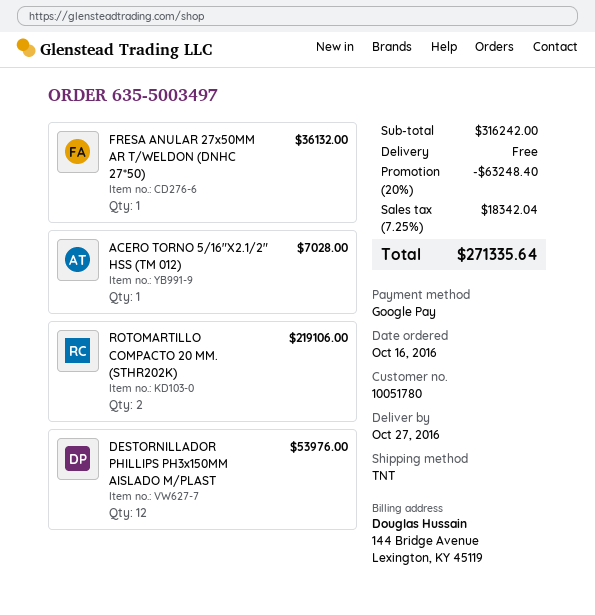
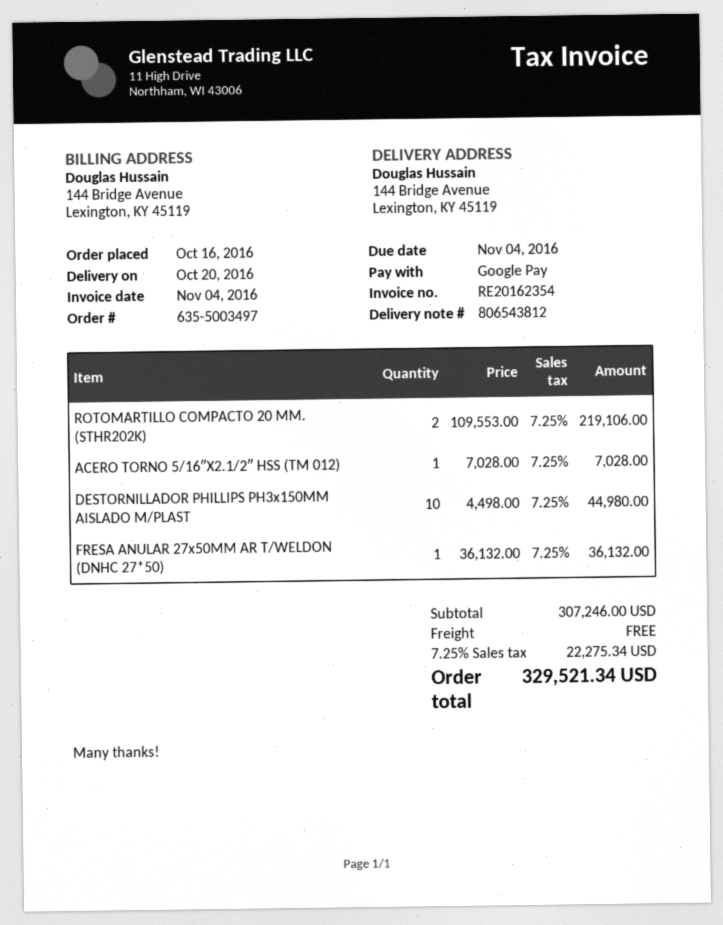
delivery date: 2016-10-27 -> 2016-10-20
DESTORNILLADOR PHILLIPS PH3x150MM AISLADO M/PLAST: 12 for 53976.00 -> 10 for 44980.00
subtotal: 316242.00 -> 307246.00
discount: 20% = 63248.40 -> none
tax: 7.25% = 18342.04 -> 7.25% = 22275.34
total: 271335.64 -> 329521.34

